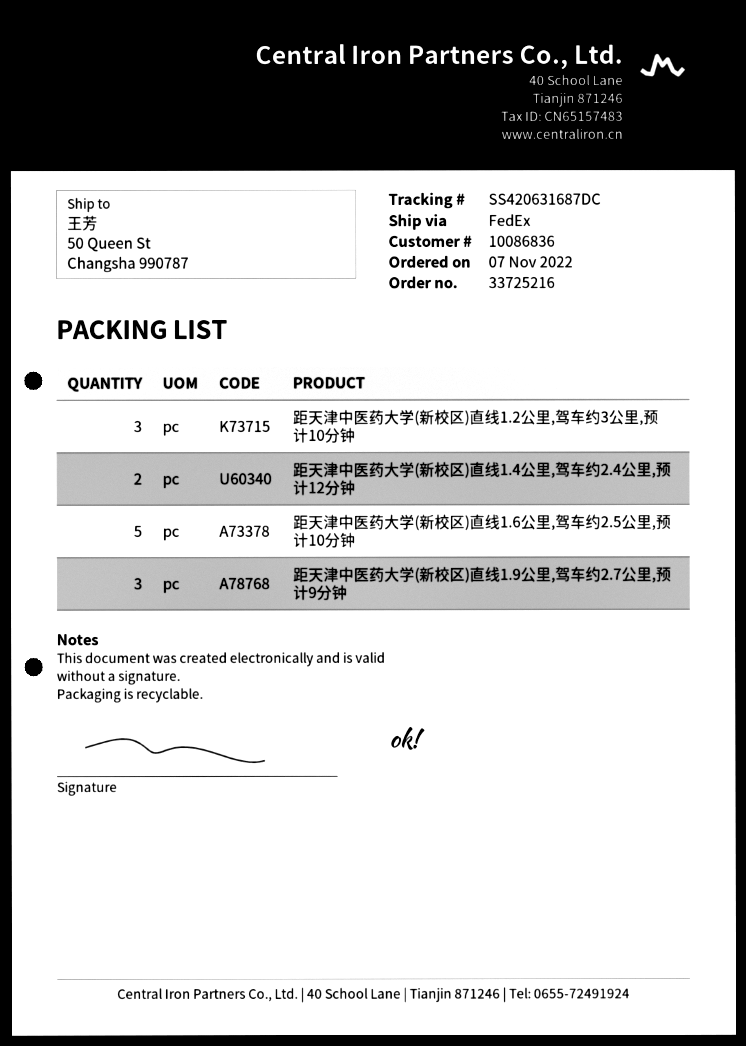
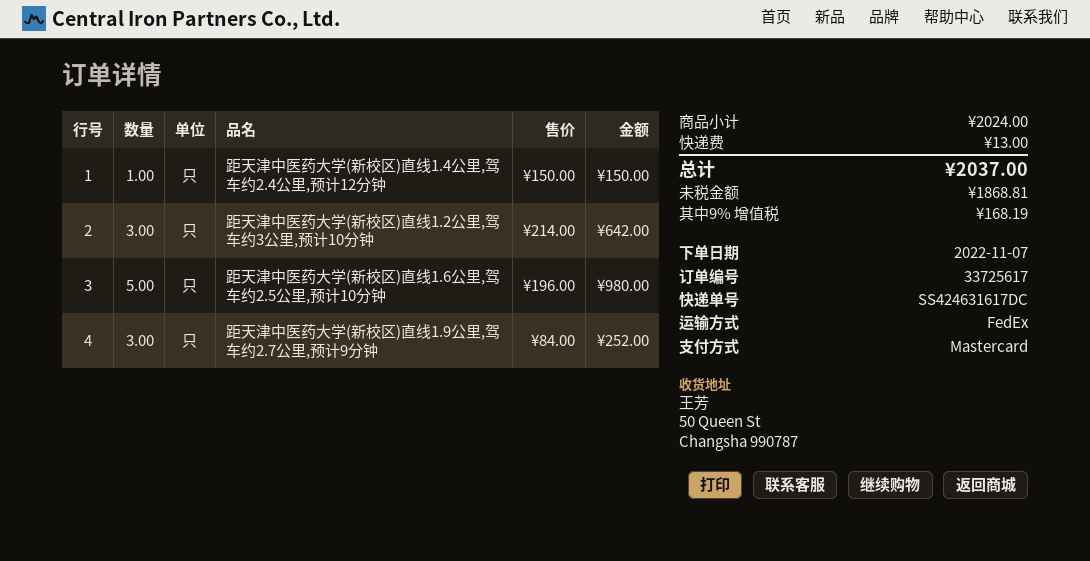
order number: 33725216 -> 33725617
tracking number: SS420631687DC -> SS424631617DC
距天津中医药大学(新校区)直线1.4公里,驾车约2.4公里,预计12分钟: 2 -> 1

